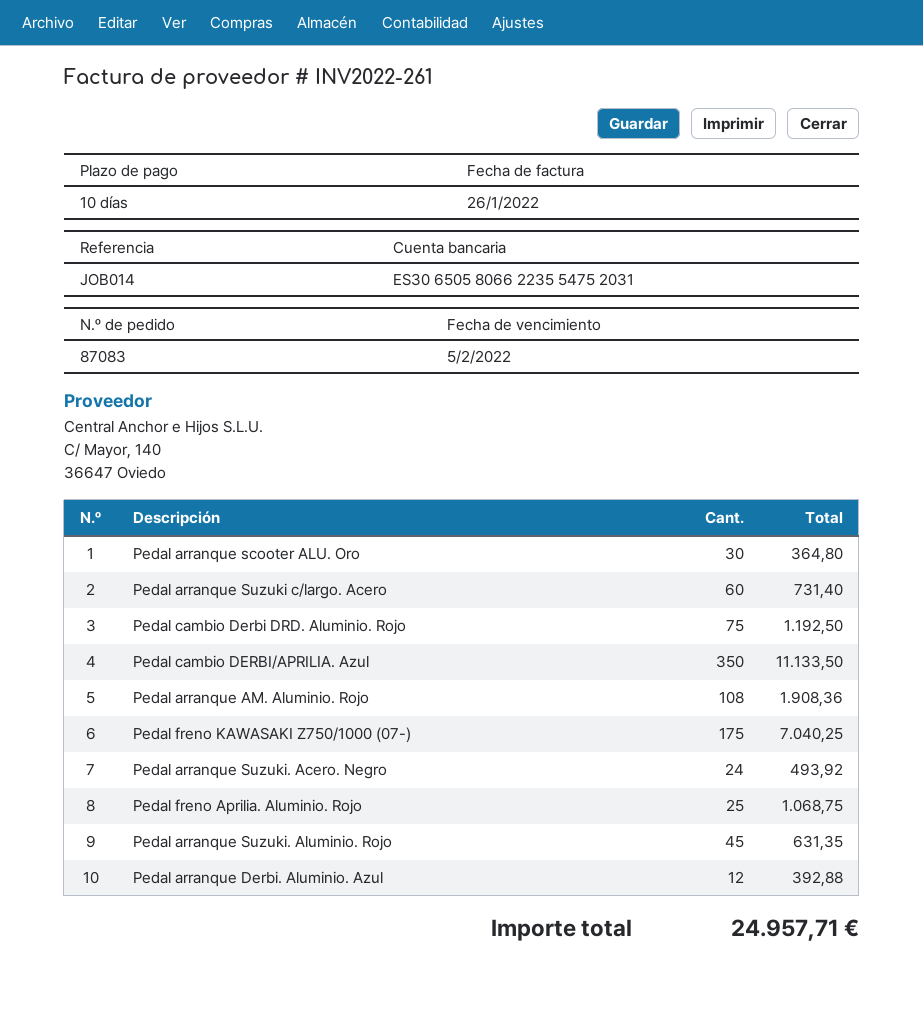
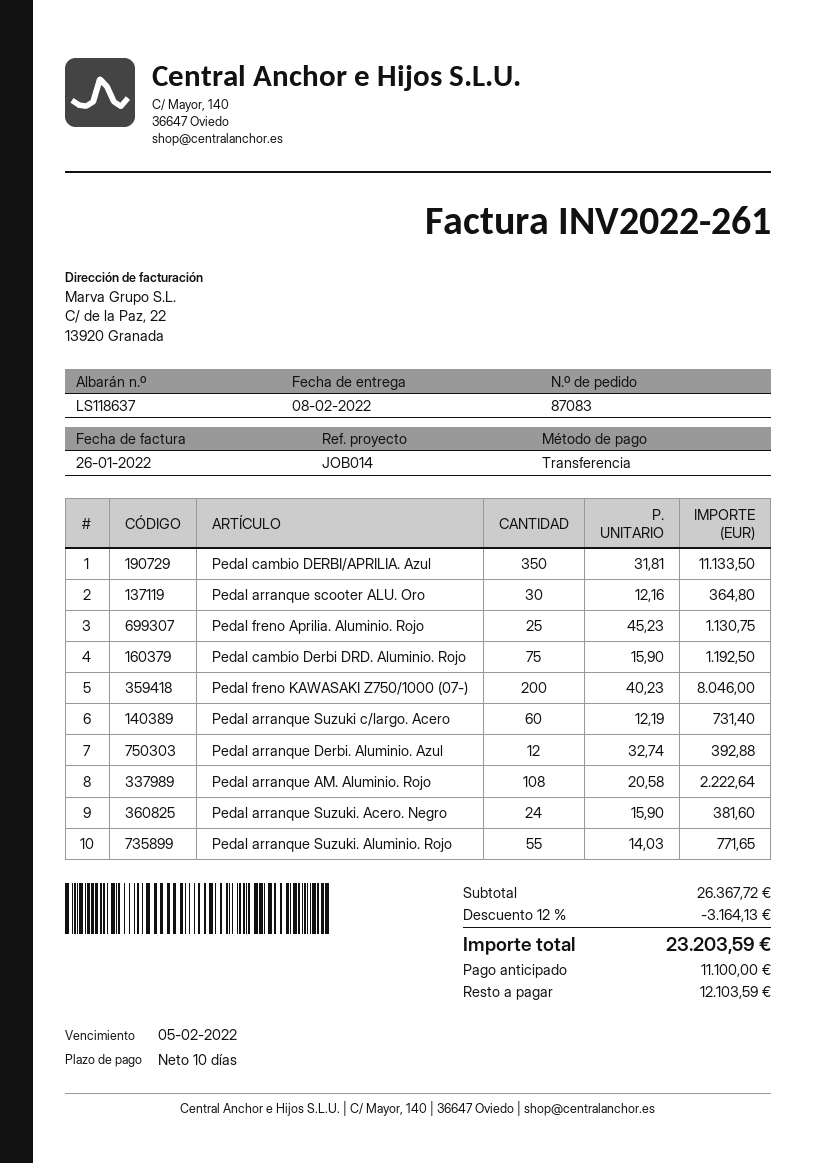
Pedal arranque AM. Aluminio. Rojo: 108 for 1908.36 -> 108 for 2222.64
Pedal freno KAWASAKI Z750/1000 (07-): 175 for 7040.25 -> 200 for 8046.00
Pedal arranque Suzuki. Acero. Negro: 24 for 493.92 -> 24 for 381.60
Pedal freno Aprilia. Aluminio. Rojo: 25 for 1068.75 -> 25 for 1130.75
Pedal arranque Suzuki. Aluminio. Rojo: 45 for 631.35 -> 55 for 771.65
discount: none -> 12% = 3164.13
total: 24957.71 -> 23203.59

